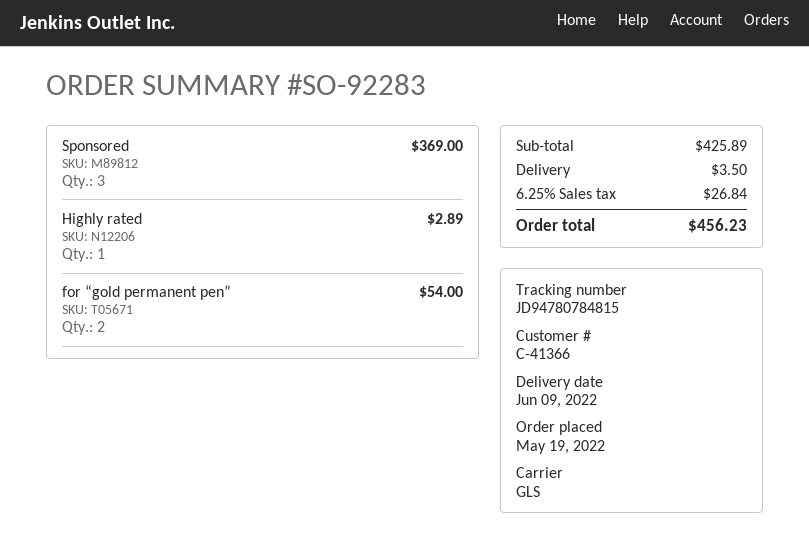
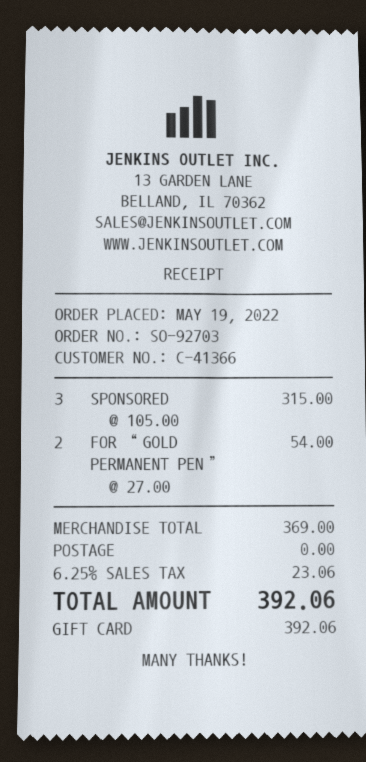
order number: SO-92283 -> SO-92703
Sponsored: 3 for 369.00 -> 3 for 315.00
Highly rated: 1 for 2.89 -> none
subtotal: 425.89 -> 369.00
shipping: 3.50 -> 0.00
tax: 6.25% = 26.84 -> 6.25% = 23.06
total: 456.23 -> 392.06

